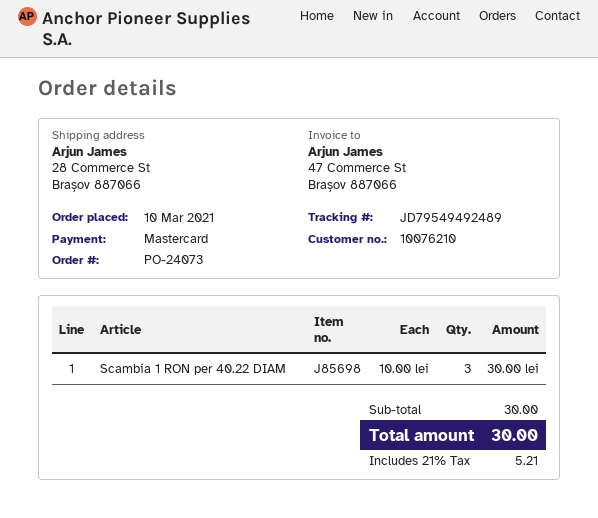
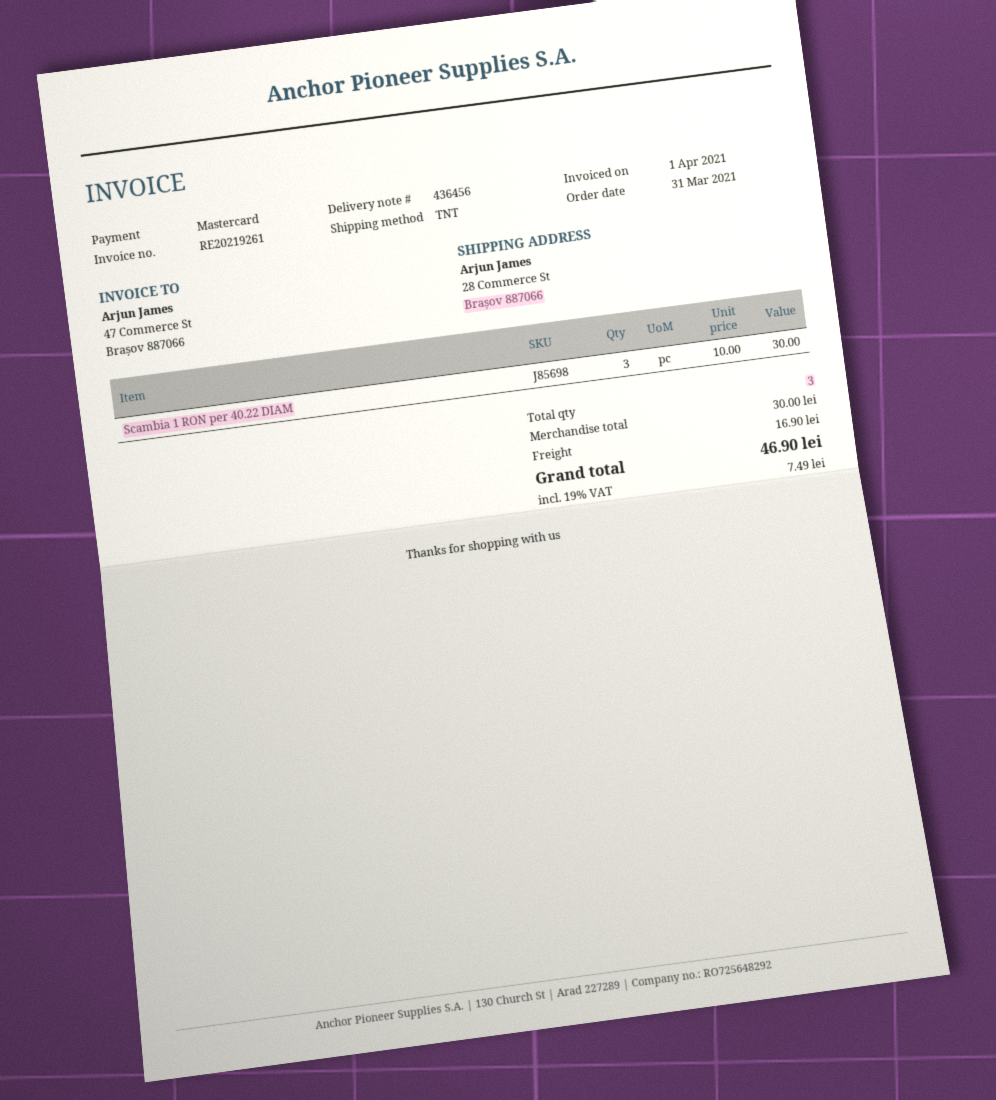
order date: 2021-03-10 -> 2021-03-31
shipping: none -> 16.90
tax: 21% = 5.21 -> 19% = 7.49
total: 30.00 -> 46.90

